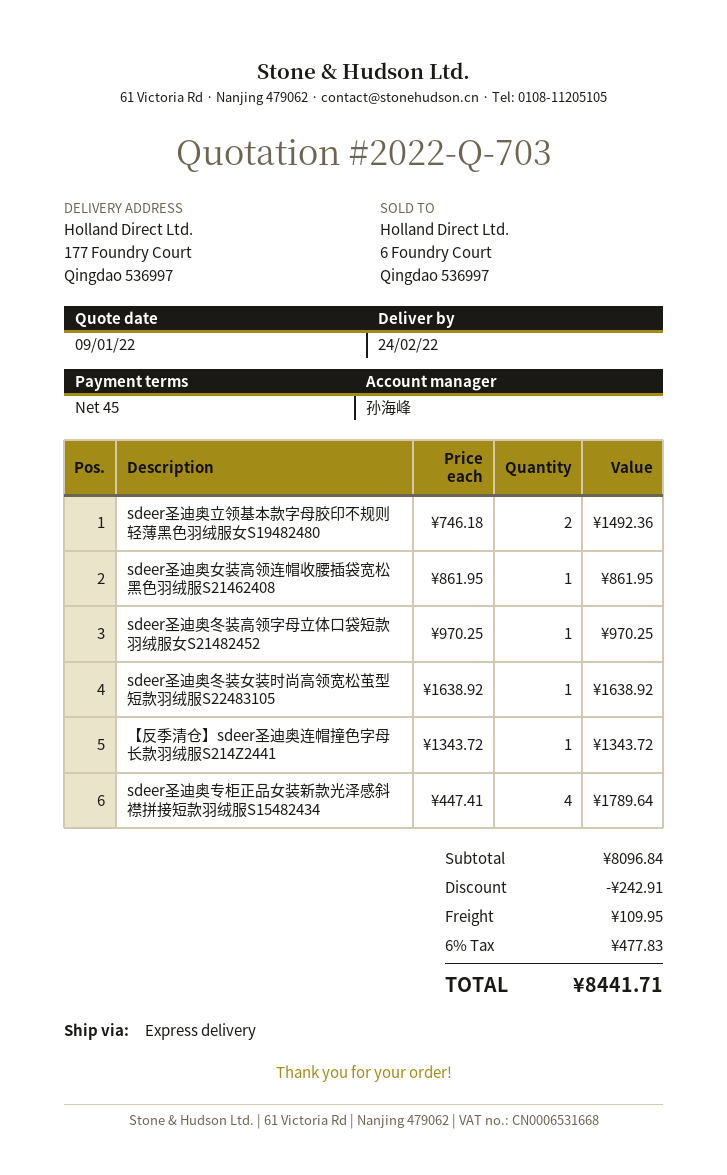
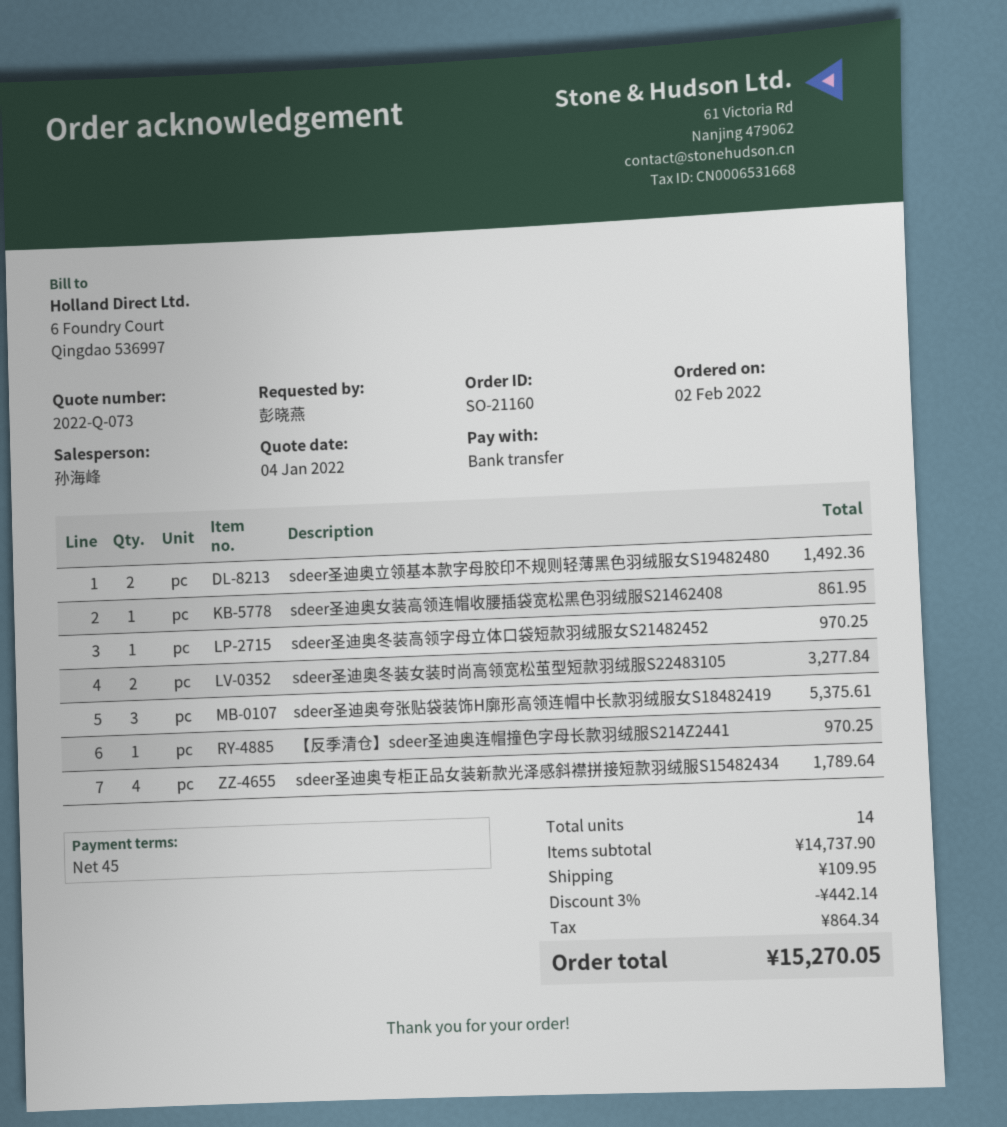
quote number: 2022-Q-703 -> 2022-Q-073
quote date: 2022-01-09 -> 2022-01-04
sdeer圣迪奥冬装女装时尚高领宽松茧型短款羽绒服S22483105: 1 for 1638.92 -> 2 for 3277.84
【反季清仓】sdeer圣迪奥连帽撞色字母长款羽绒服S214Z2441: 1 for 1343.72 -> 1 for 970.25
sdeer圣迪奥夸张贴袋装饰H廓形高领连帽中长款羽绒服女S18482419: none -> 3 for 5375.61
subtotal: 8096.84 -> 14737.90
discount: 242.91 -> 442.14
tax: 477.83 -> 864.34
total: 8441.71 -> 15270.05

